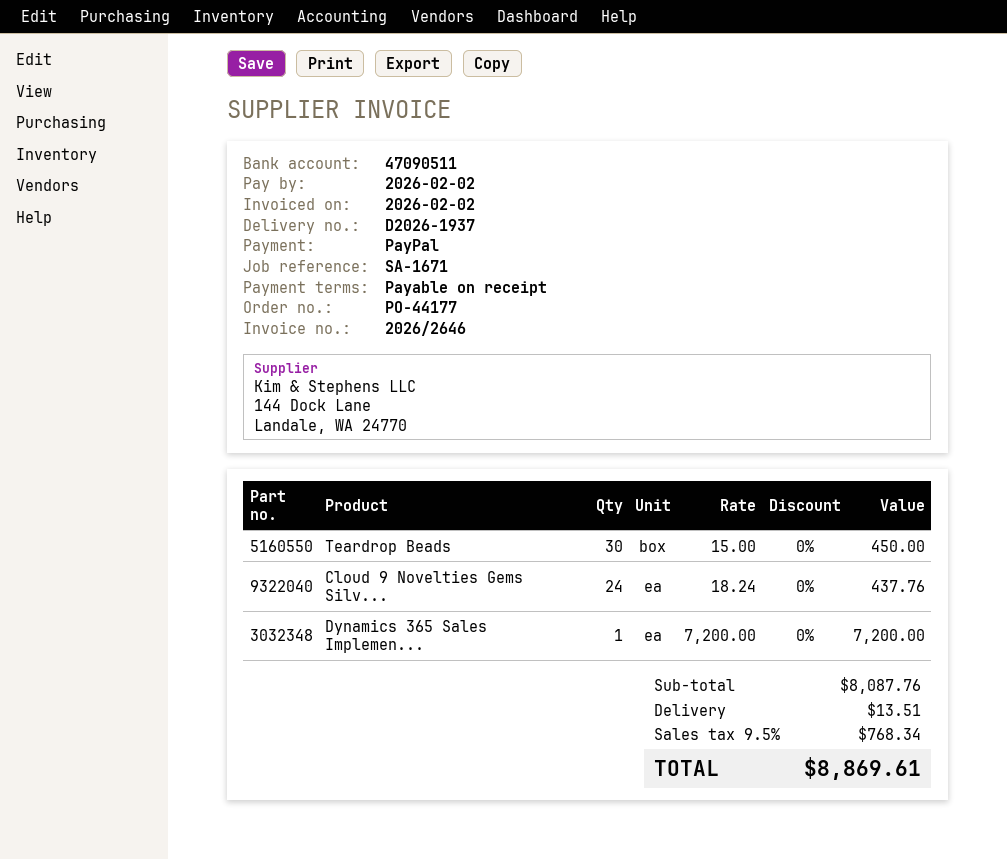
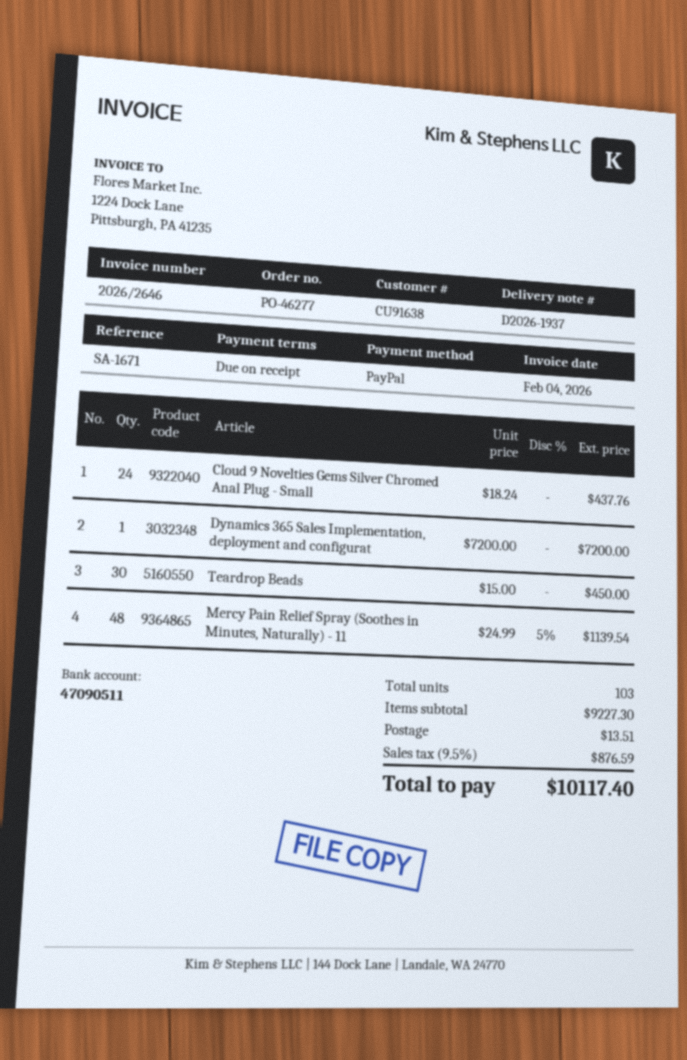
order number: PO-44177 -> PO-46277
invoice date: 2026-02-02 -> 2026-02-04
Mercy Pain Relief Spray (Soothes in Minutes, Naturally) - 11: none -> 48 x 24.99 - 5% = 1139.54
subtotal: 8087.76 -> 9227.30
tax: 9.5% = 768.34 -> 9.5% = 876.59
total: 8869.61 -> 10117.40

